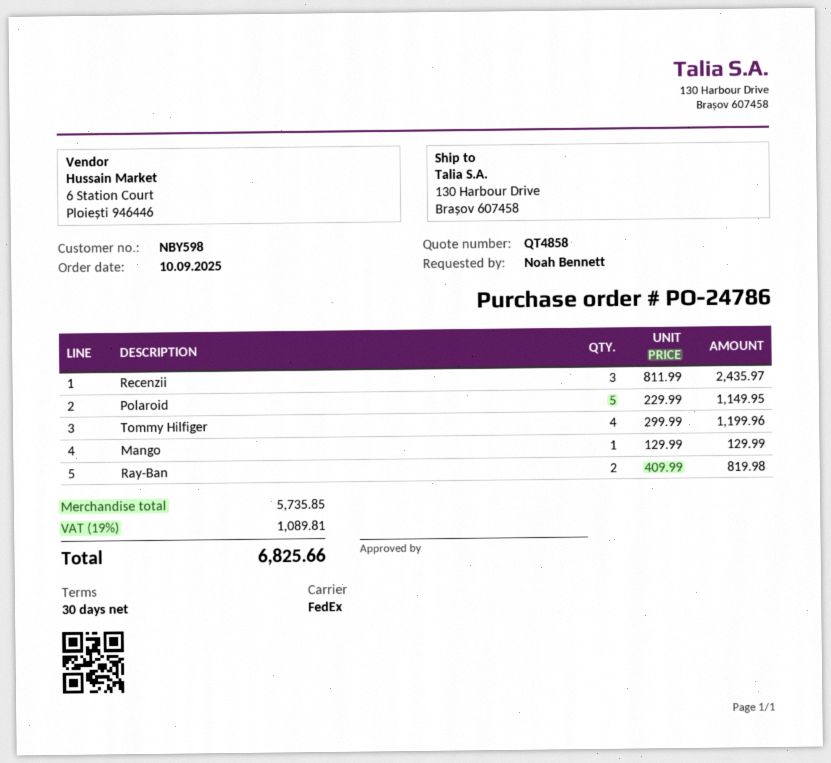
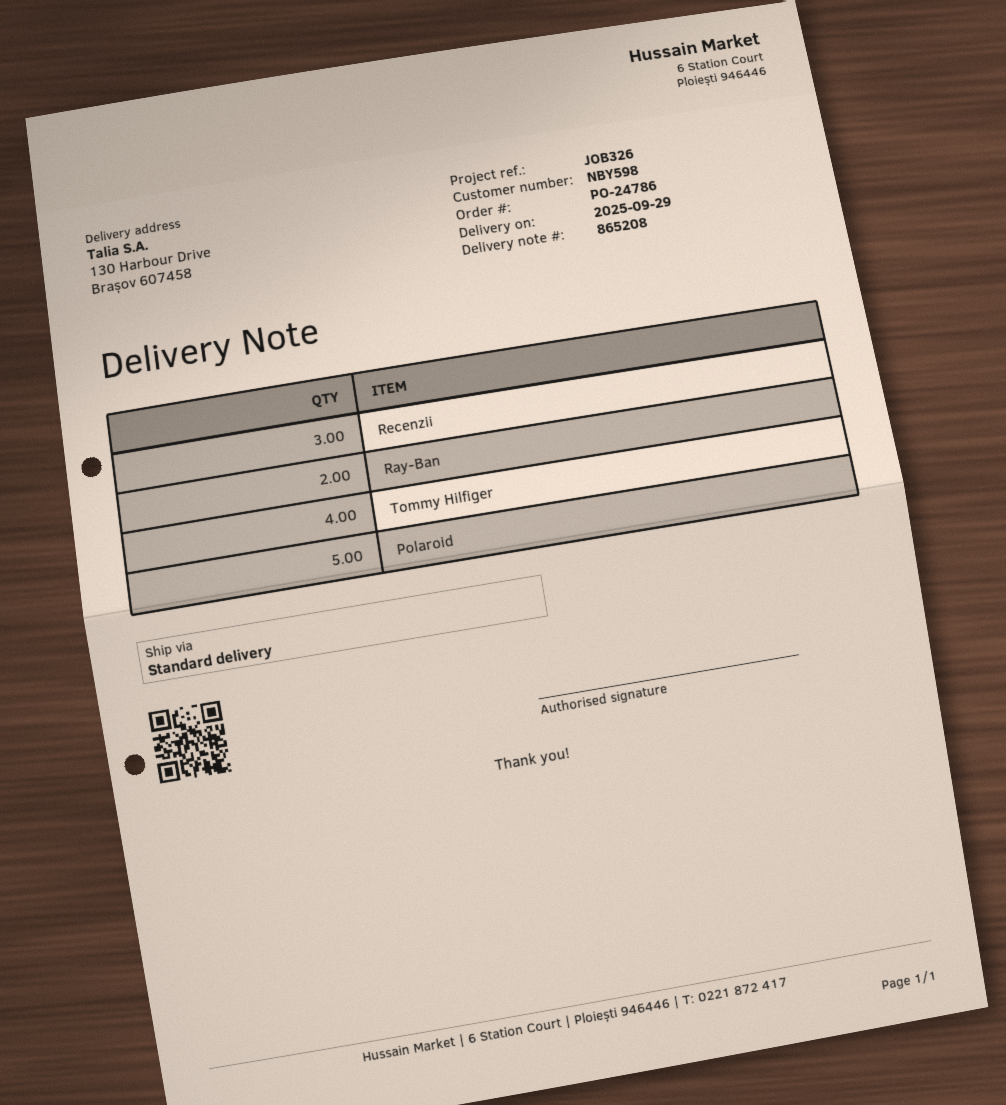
shipping method: FedEx -> standard
Mango: 1 -> none

